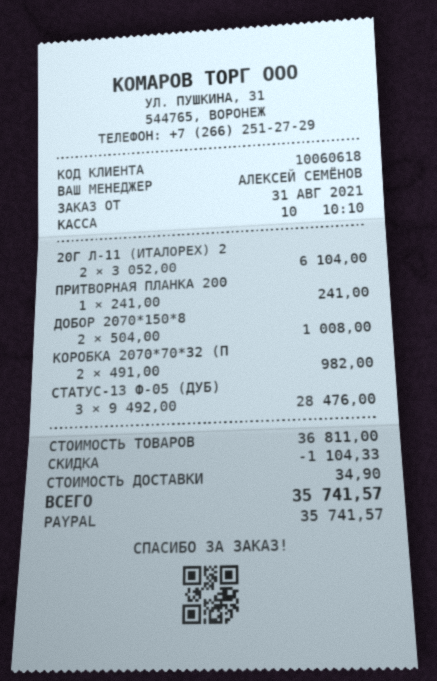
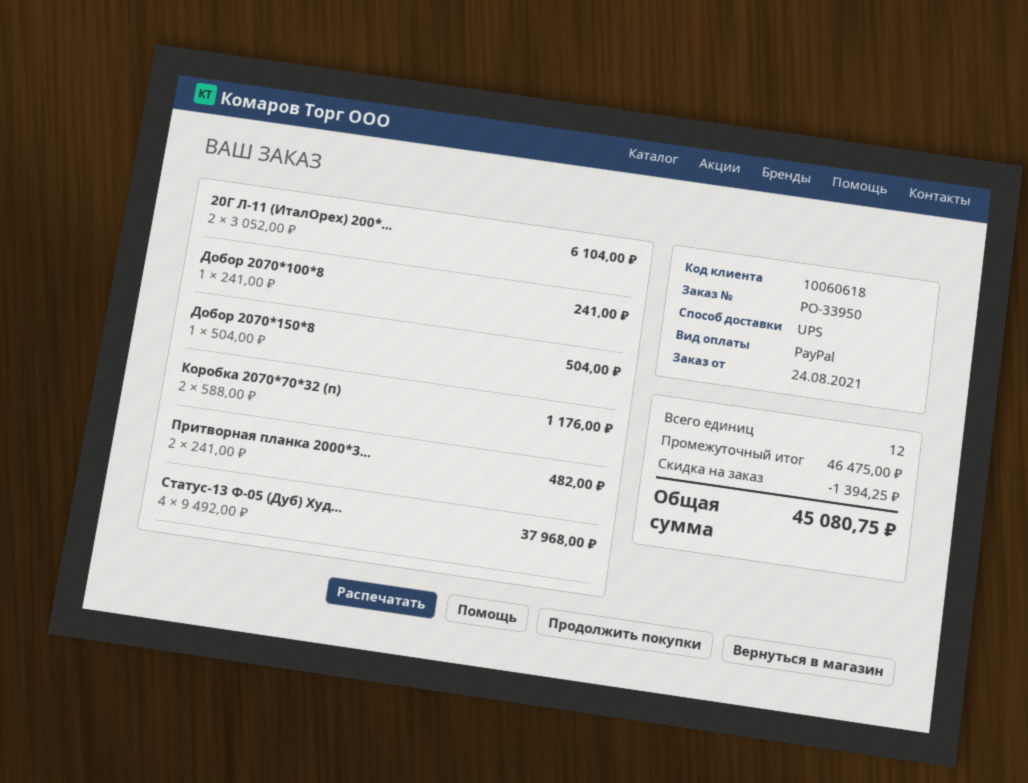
order date: 2021-08-31 -> 2021-08-24
ПРИТВОРНАЯ ПЛАНКА 200: 1 x 241.00 = 241.00 -> 2 x 241.00 = 482.00
ДОБОР 2070*150*8: 2 x 504.00 = 1008.00 -> 1 x 504.00 = 504.00
КОРОБКА 2070*70*32 (П: 2 x 491.00 = 982.00 -> 2 x 588.00 = 1176.00
СТАТУС-13 Ф-05 (ДУБ): 3 x 9492.00 = 28476.00 -> 4 x 9492.00 = 37968.00
Добор 2070*100*8: none -> 1 x 241.00 = 241.00
subtotal: 36811.00 -> 46475.00
discount: 1104.33 -> 1394.25
shipping: 34.90 -> none
total: 35741.57 -> 45080.75

